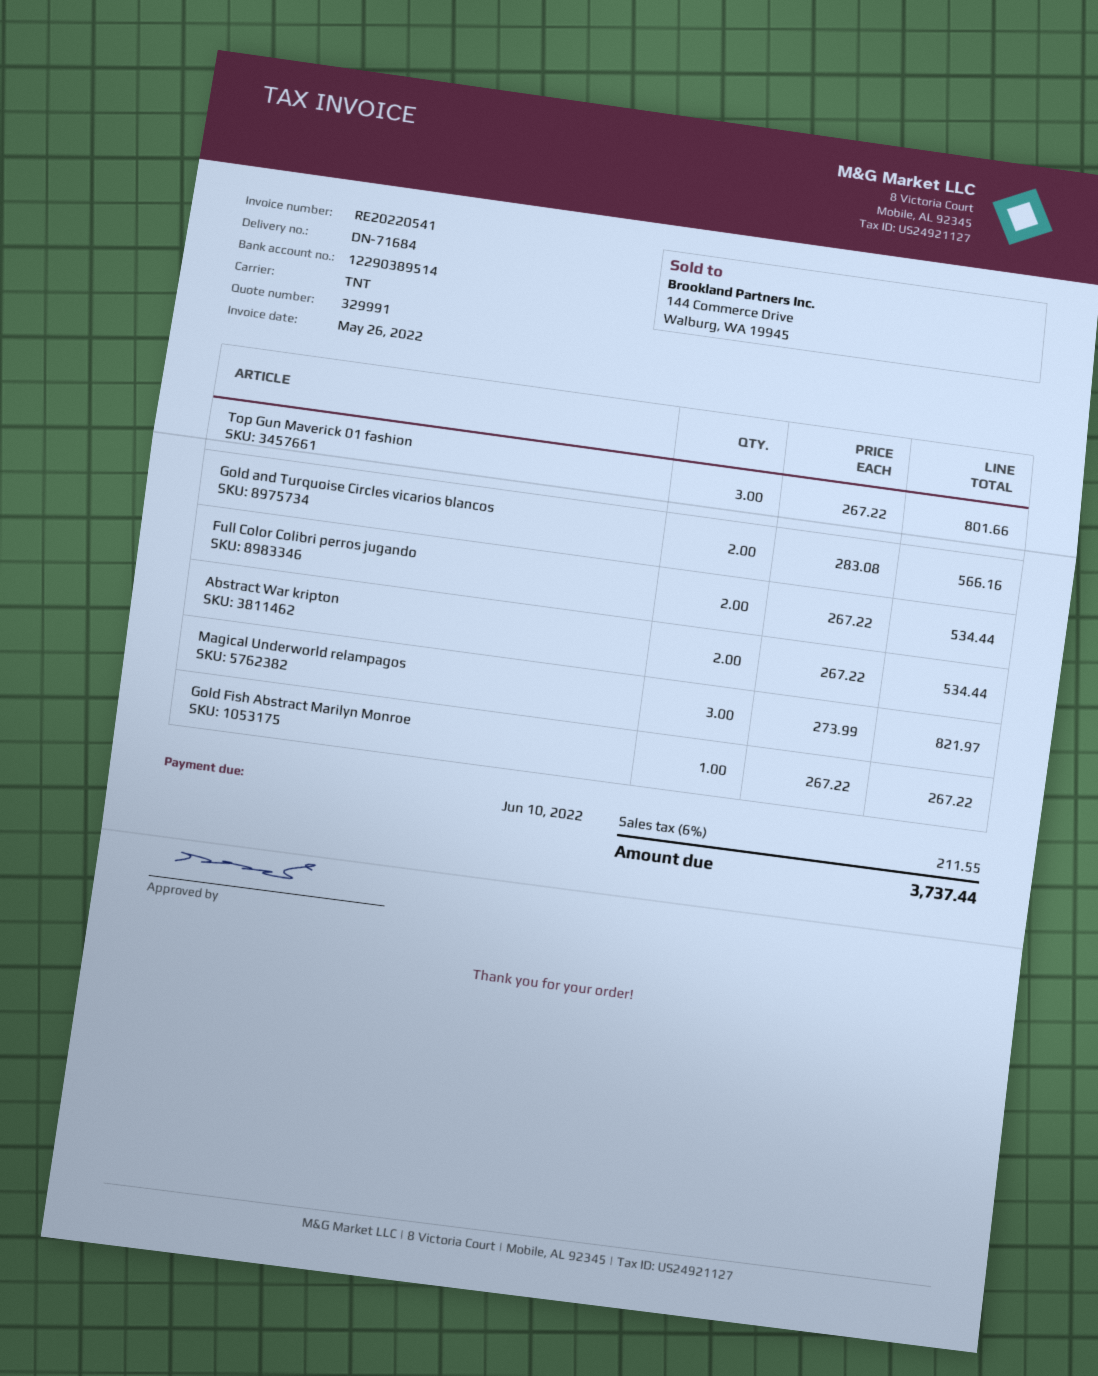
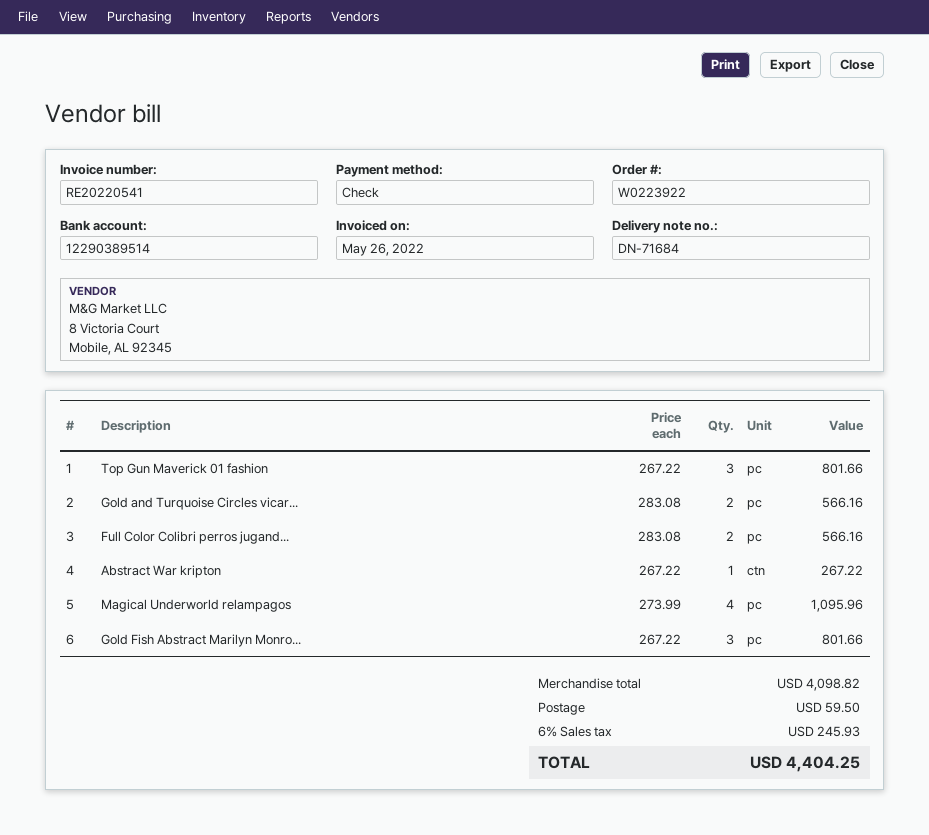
Full Color Colibri perros jugando: 2 x 267.22 = 534.44 -> 2 x 283.08 = 566.16
Abstract War kripton: 2 x 267.22 = 534.44 -> 1 x 267.22 = 267.22
Magical Underworld relampagos: 3 x 273.99 = 821.97 -> 4 x 273.99 = 1095.96
Gold Fish Abstract Marilyn Monroe: 1 x 267.22 = 267.22 -> 3 x 267.22 = 801.66
shipping: none -> 59.50
tax: 6% = 211.55 -> 6% = 245.93
total: 3737.44 -> 4404.25

